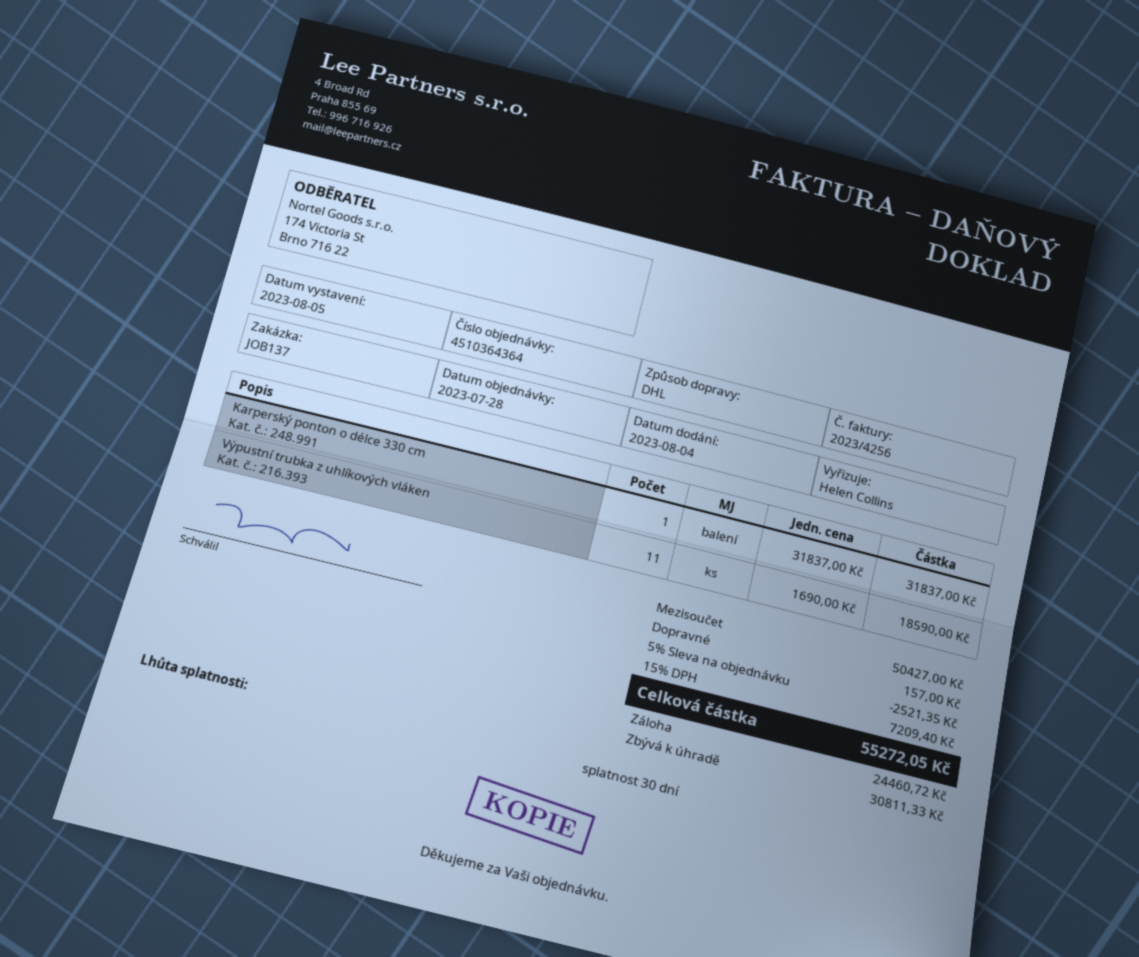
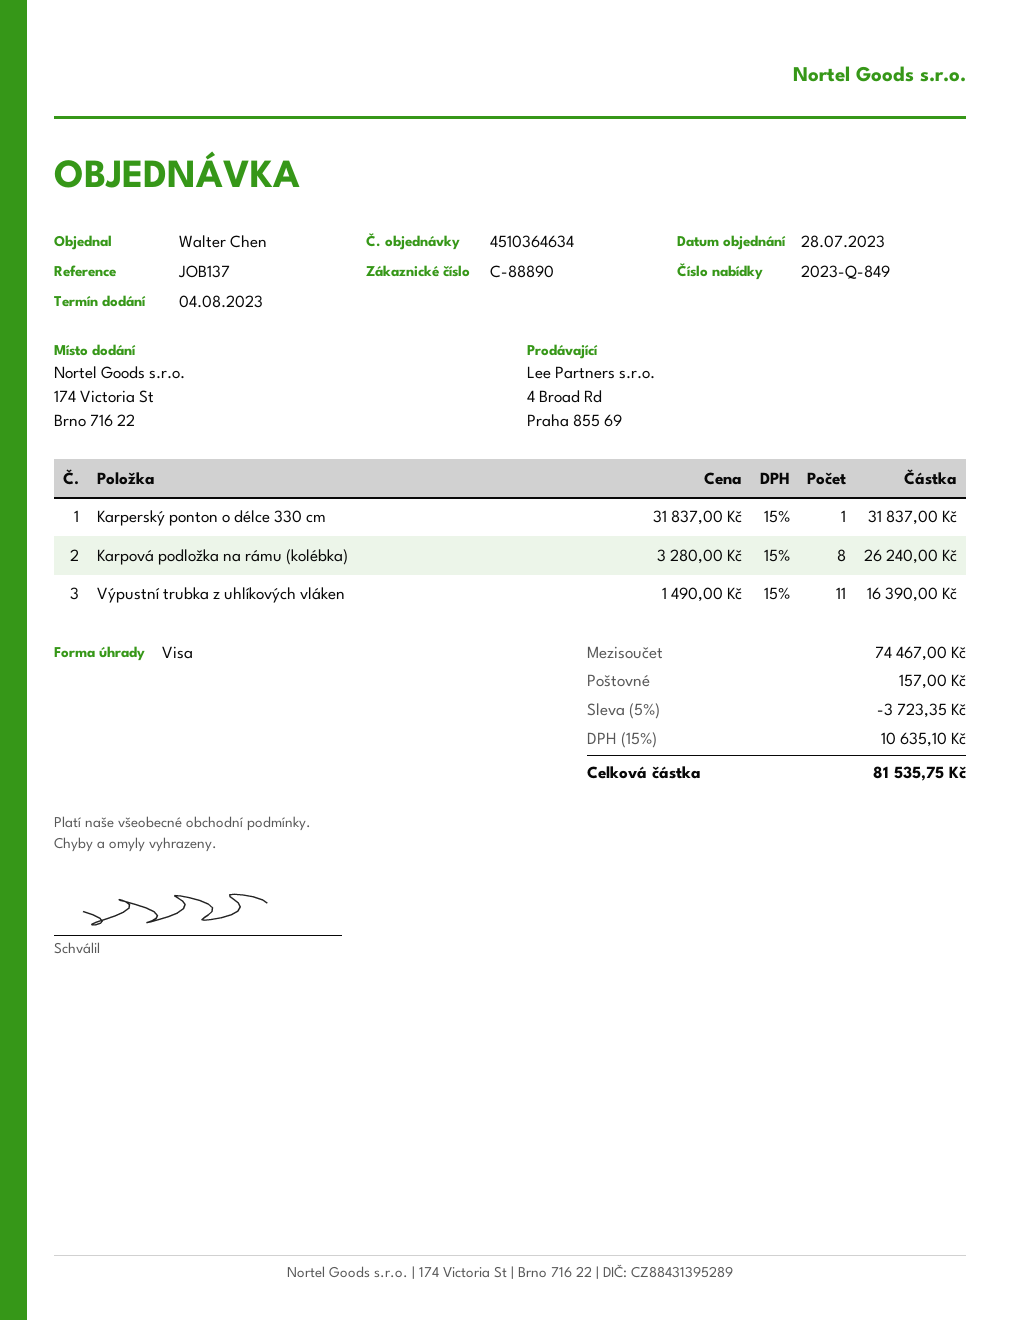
order number: 4510364364 -> 4510364634
Výpustní trubka z uhlíkových vláken: 11 x 1690.00 = 18590.00 -> 11 x 1490.00 = 16390.00
Karpová podložka na rámu (kolébka): none -> 8 x 3280.00 = 26240.00
subtotal: 50427.00 -> 74467.00
discount: 5% = 2521.35 -> 5% = 3723.35
tax: 15% = 7209.40 -> 15% = 10635.10
total: 55272.05 -> 81535.75

